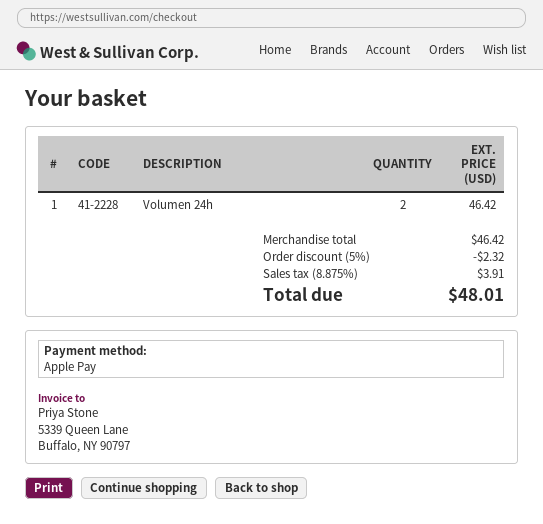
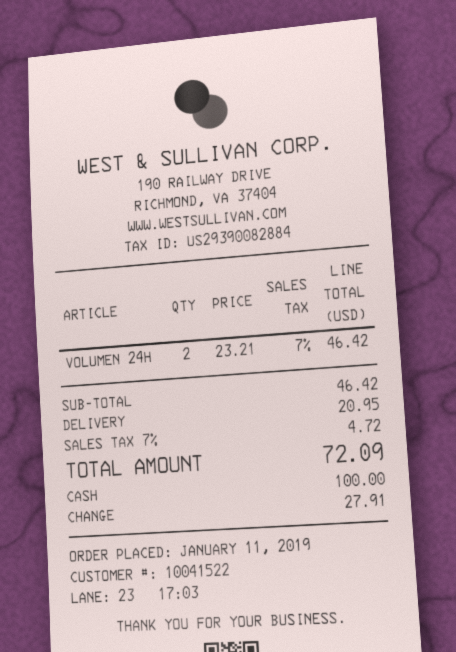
payment method: Apple Pay -> cash
discount: 5% = 2.32 -> none
shipping: none -> 20.95
tax: 8.875% = 3.91 -> 7% = 4.72
total: 48.01 -> 72.09

